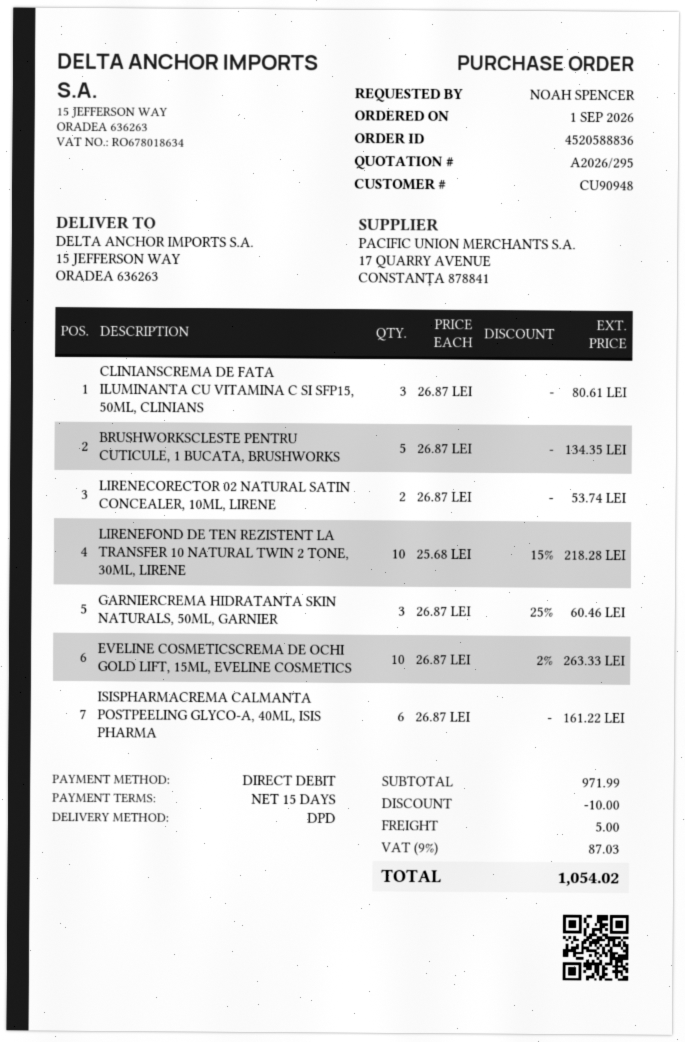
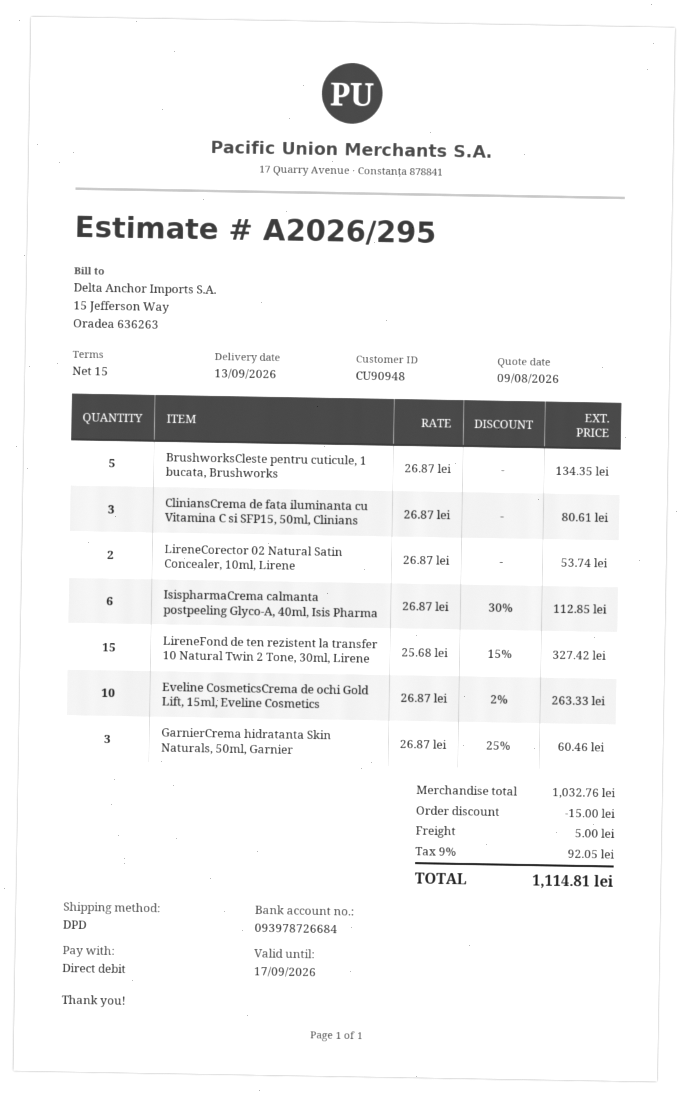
LIRENEFOND DE TEN REZISTENT LA TRANSFER 10 NATURAL TWIN 2 TONE, 30ML, LIRENE: 10 x 25.68 - 15% = 218.28 -> 15 x 25.68 - 15% = 327.42
ISISPHARMACREMA CALMANTA POSTPEELING GLYCO-A, 40ML, ISIS PHARMA: 6 x 26.87 = 161.22 -> 6 x 26.87 - 30% = 112.85
subtotal: 971.99 -> 1032.76
discount: 10.00 -> 15.00
tax: 9% = 87.03 -> 9% = 92.05
total: 1054.02 -> 1114.81

